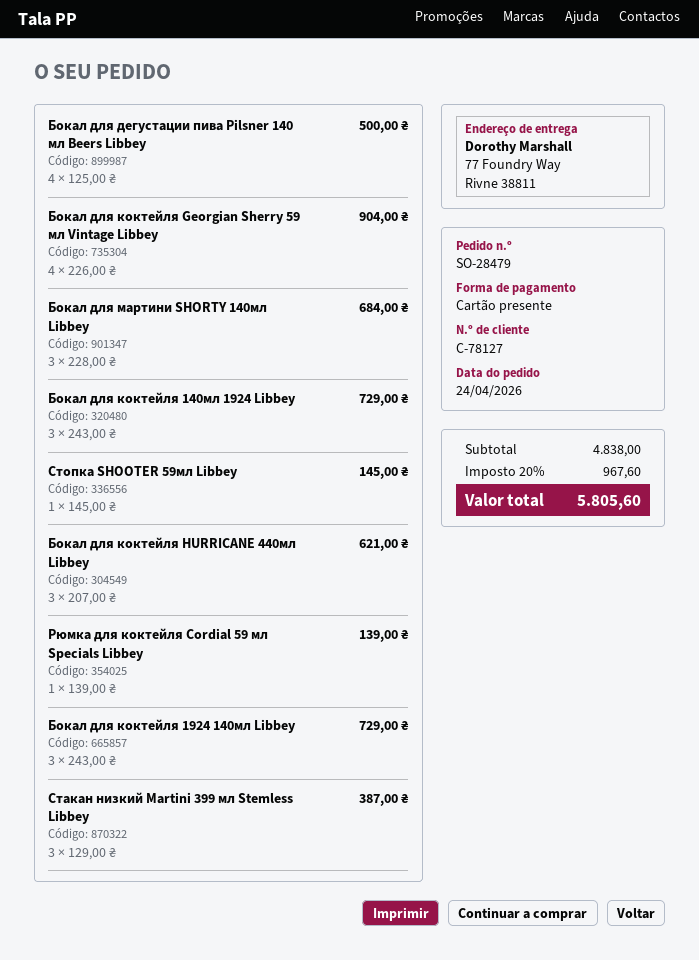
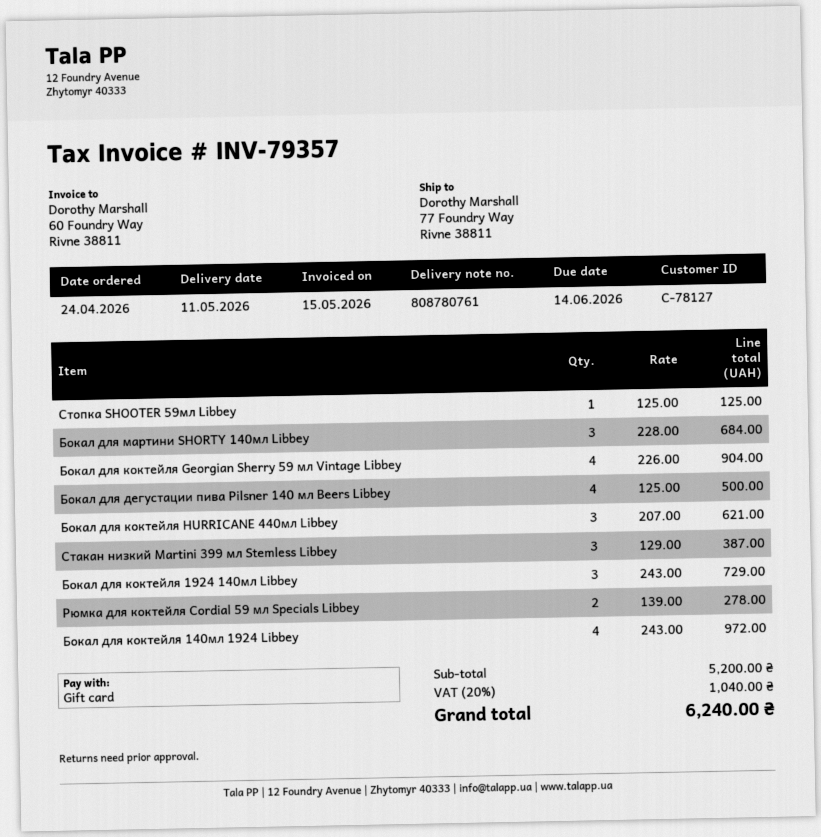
Бокал для коктейля 140мл 1924 Libbey: 3 x 243.00 = 729.00 -> 4 x 243.00 = 972.00
Стопка SHOOTER 59мл Libbey: 1 x 145.00 = 145.00 -> 1 x 125.00 = 125.00
Рюмка для коктейля Cordial 59 мл Specials Libbey: 1 x 139.00 = 139.00 -> 2 x 139.00 = 278.00
subtotal: 4838.00 -> 5200.00
tax: 20% = 967.60 -> 20% = 1040.00
total: 5805.60 -> 6240.00

